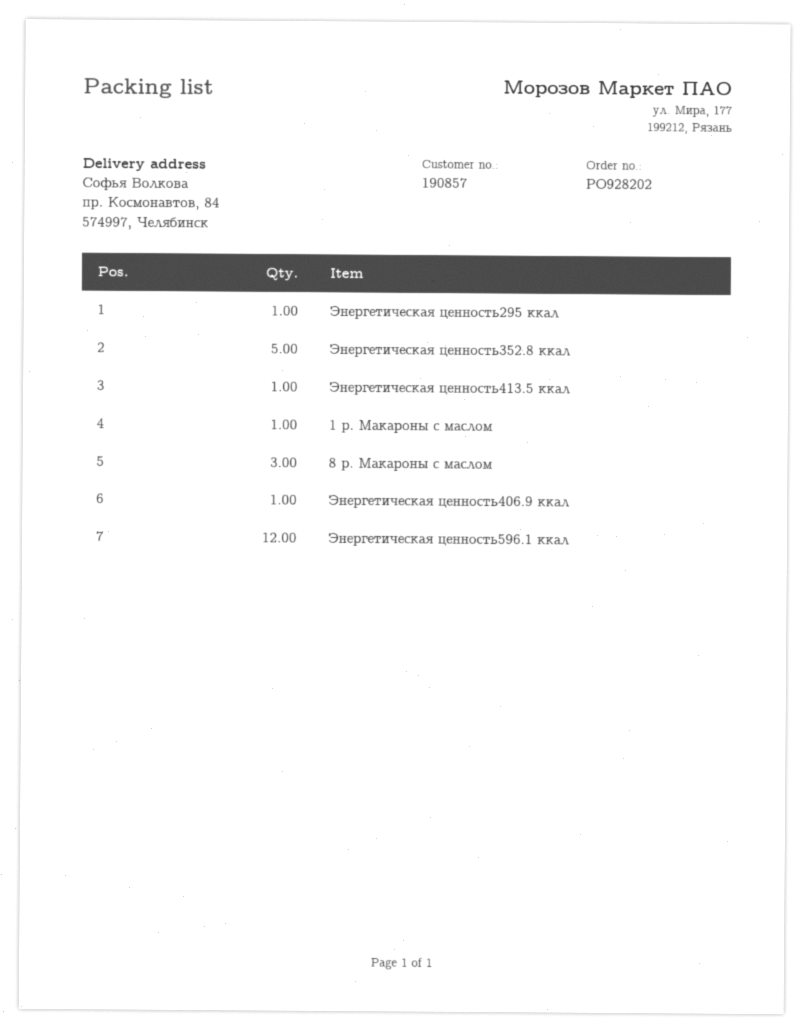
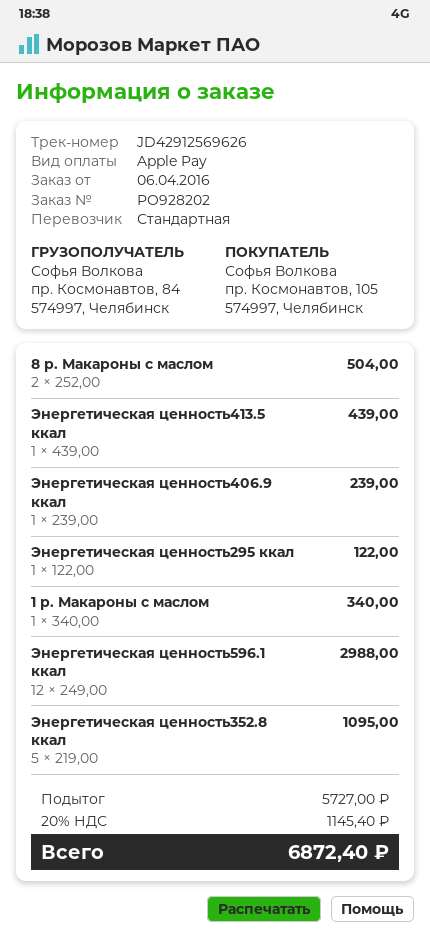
8 р. Макароны с маслом: 3 -> 2

